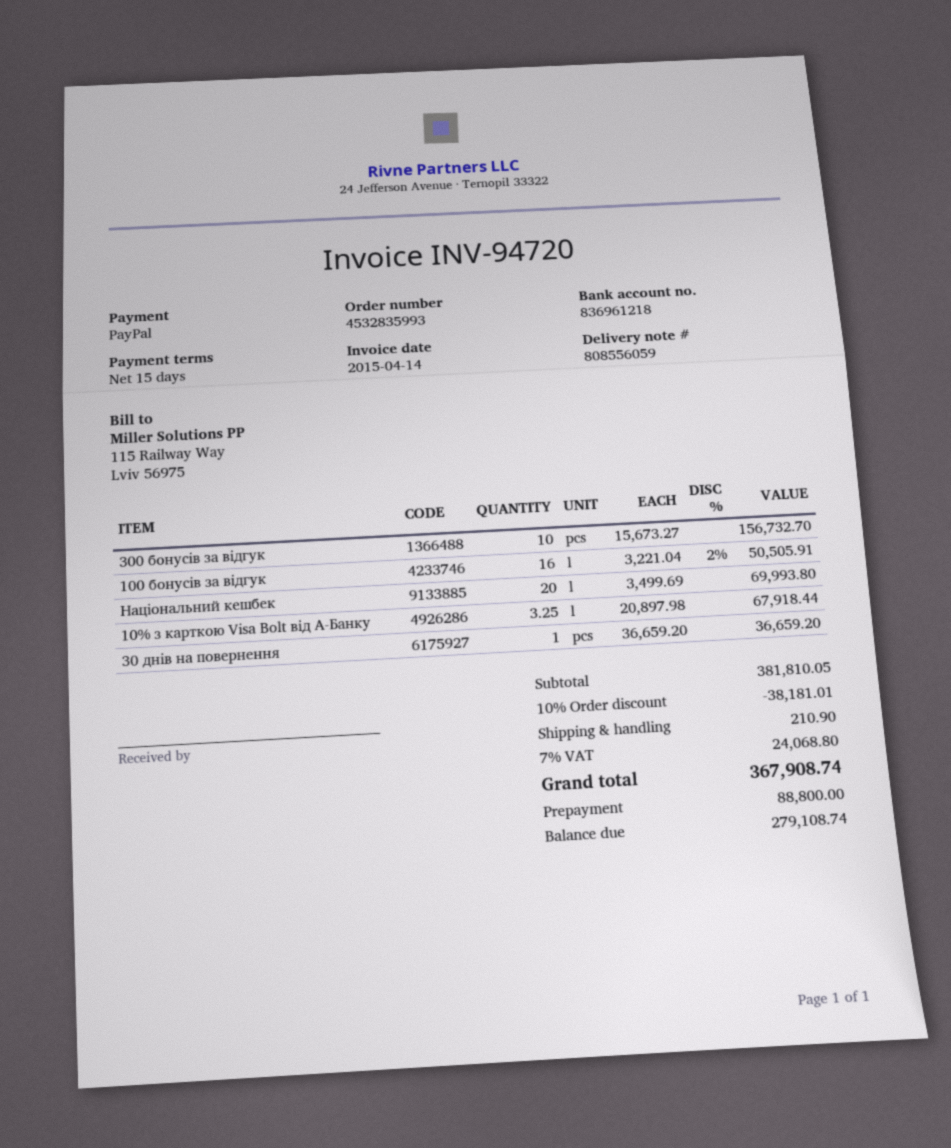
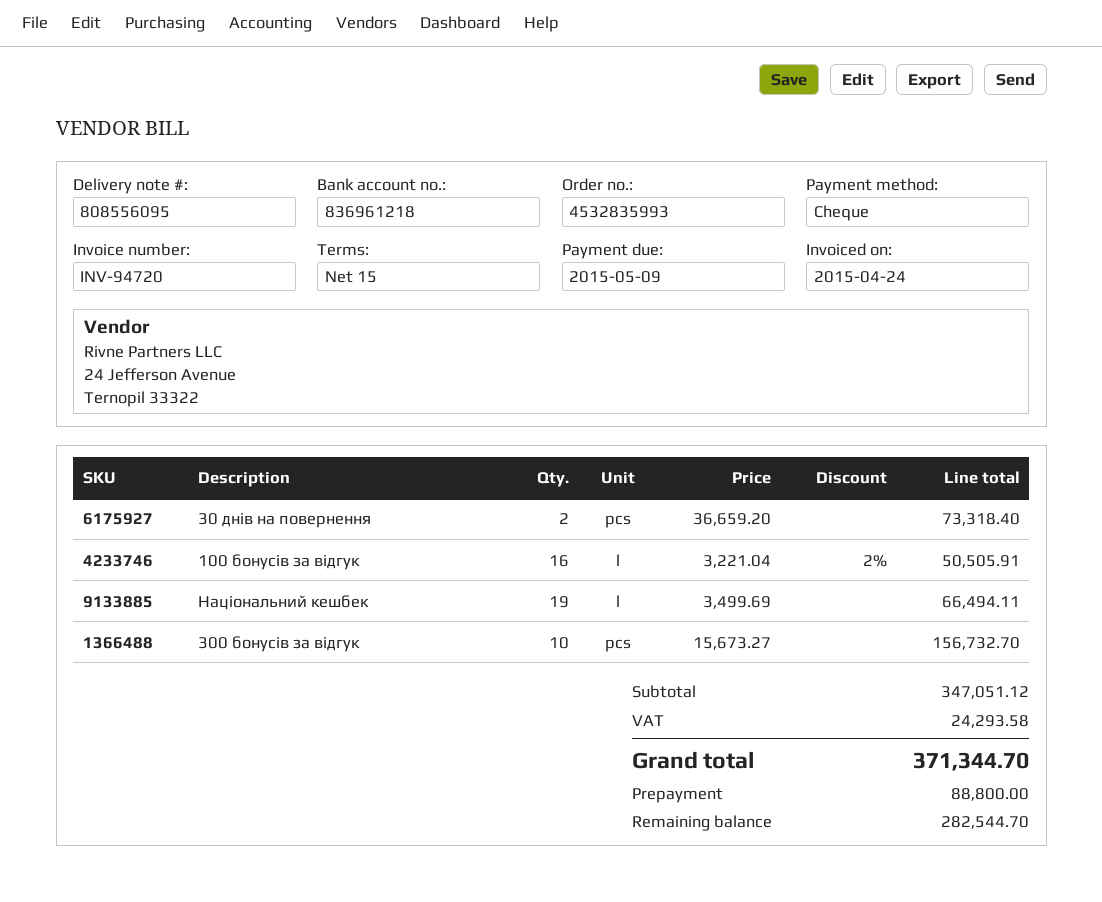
delivery note number: 808556059 -> 808556095
invoice date: 2015-04-14 -> 2015-04-24
payment method: PayPal -> cheque
Національний кешбек: 20 x 3499.69 = 69993.80 -> 19 x 3499.69 = 66494.11
10% з карткою Visa Bolt від А-Банку: 3.25 x 20897.98 = 67918.44 -> none
30 днів на повернення: 1 x 36659.20 = 36659.20 -> 2 x 36659.20 = 73318.40
subtotal: 381810.05 -> 347051.12
discount: 10% = 38181.01 -> none
shipping: 210.90 -> none
tax: 24068.80 -> 24293.58
total: 367908.74 -> 371344.70
balance: 279108.74 -> 282544.70

